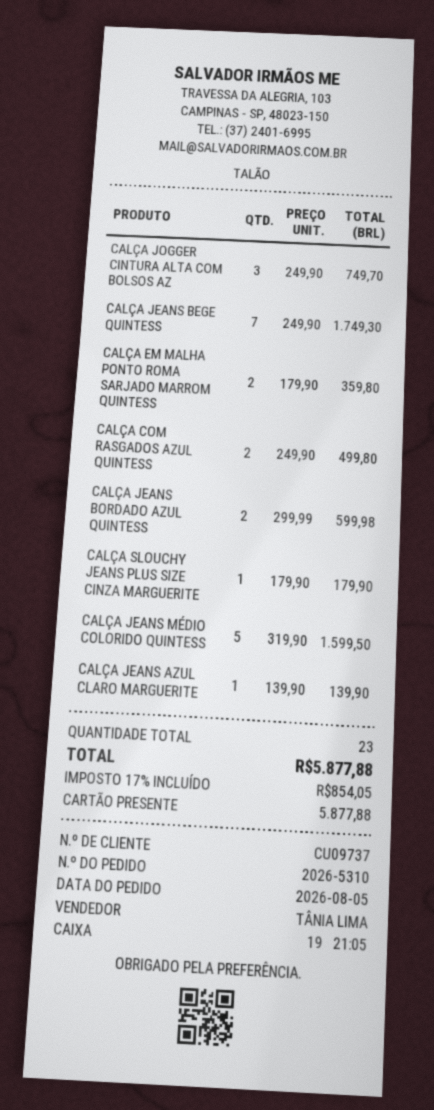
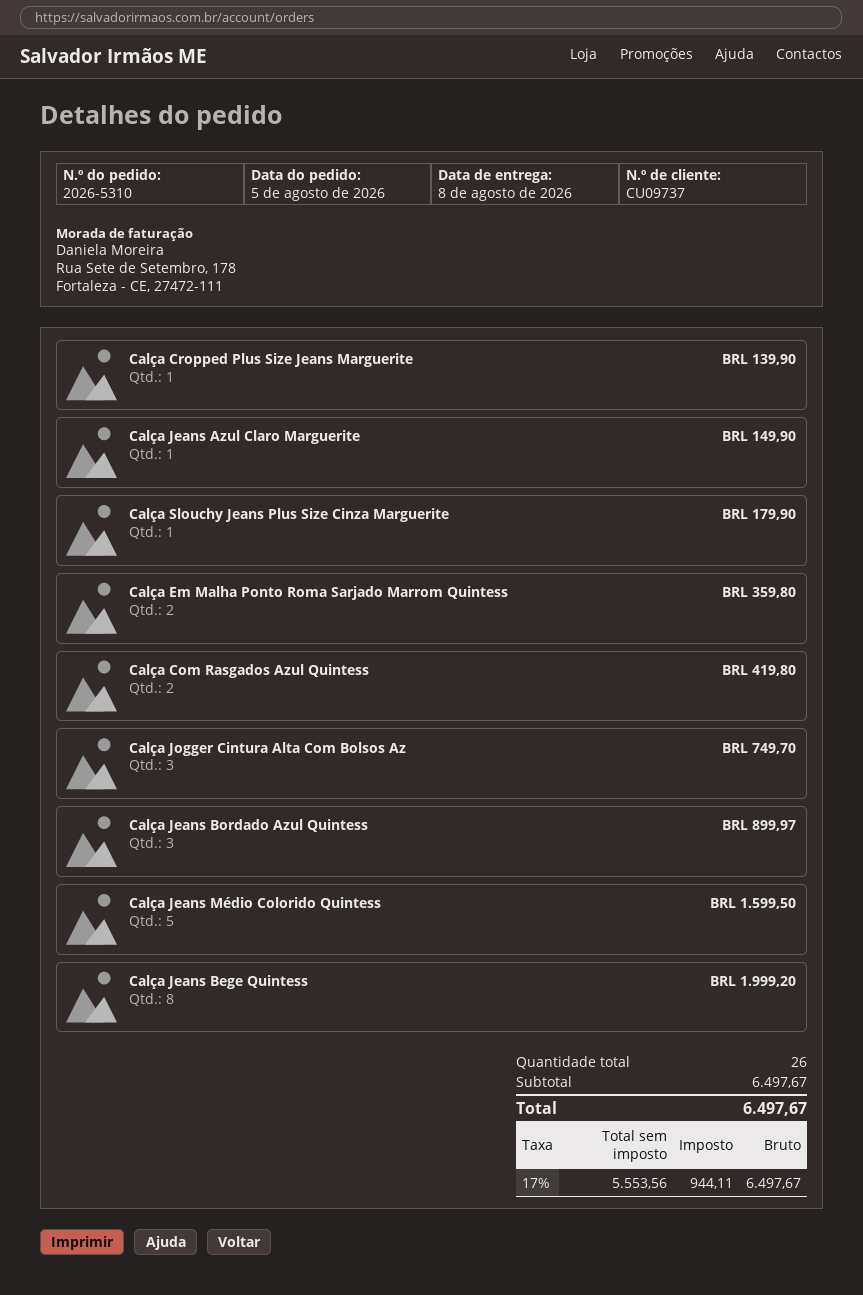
CALÇA JEANS BEGE QUINTESS: 7 for 1749.30 -> 8 for 1999.20
CALÇA COM RASGADOS AZUL QUINTESS: 2 for 499.80 -> 2 for 419.80
CALÇA JEANS BORDADO AZUL QUINTESS: 2 for 599.98 -> 3 for 899.97
CALÇA JEANS AZUL CLARO MARGUERITE: 1 for 139.90 -> 1 for 149.90
Calça Cropped Plus Size Jeans Marguerite: none -> 1 for 139.90
total quantity: 23 -> 26
tax: 17% = 854.05 -> 17% = 944.11
total: 5877.88 -> 6497.67

